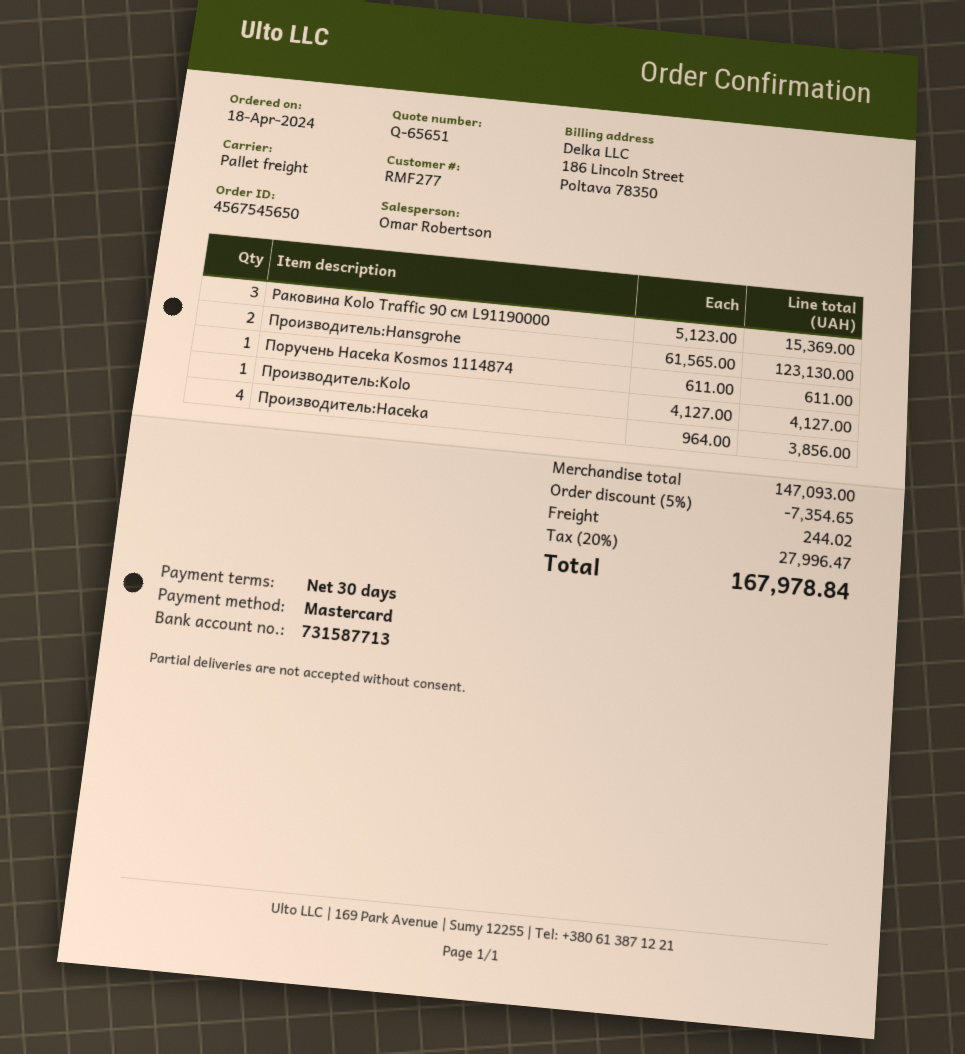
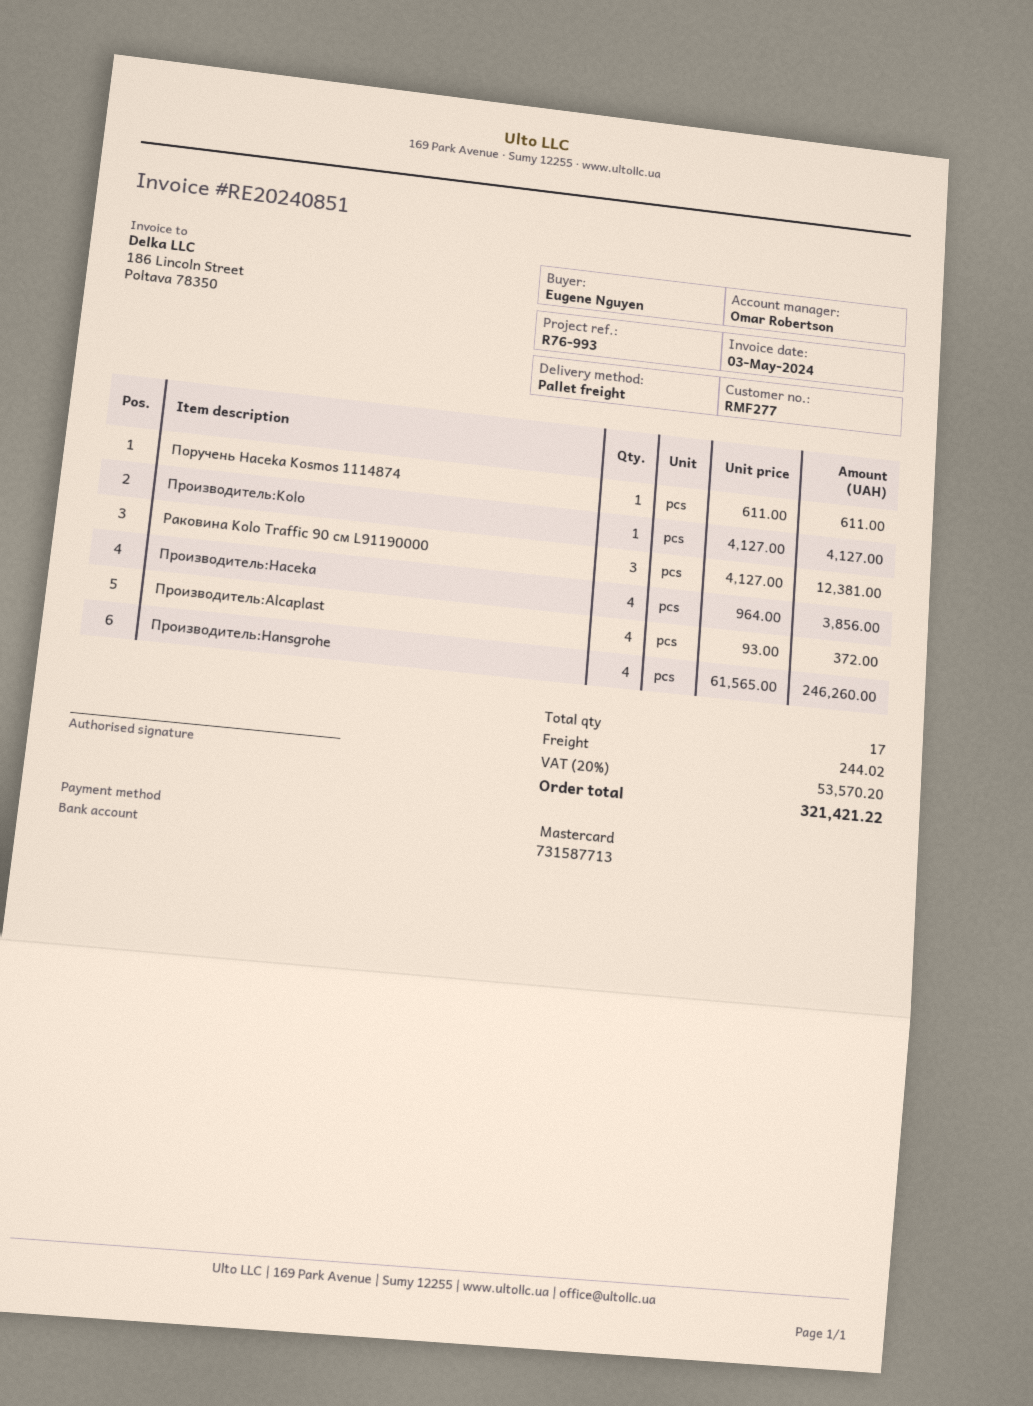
Раковина Kolo Traffic 90 см L91190000: 3 x 5123.00 = 15369.00 -> 3 x 4127.00 = 12381.00
Производитель:Hansgrohe: 2 x 61565.00 = 123130.00 -> 4 x 61565.00 = 246260.00
Производитель:Alcaplast: none -> 4 x 93.00 = 372.00
discount: 5% = 7354.65 -> none
tax: 20% = 27996.47 -> 20% = 53570.20
total: 167978.84 -> 321421.22

